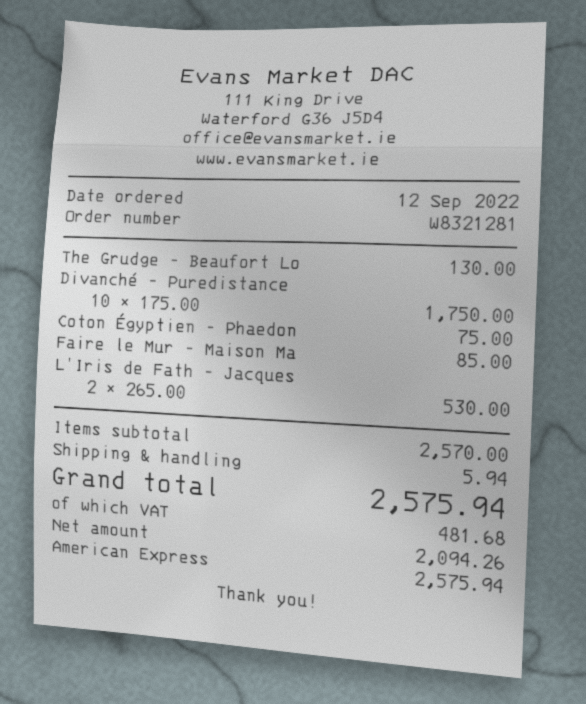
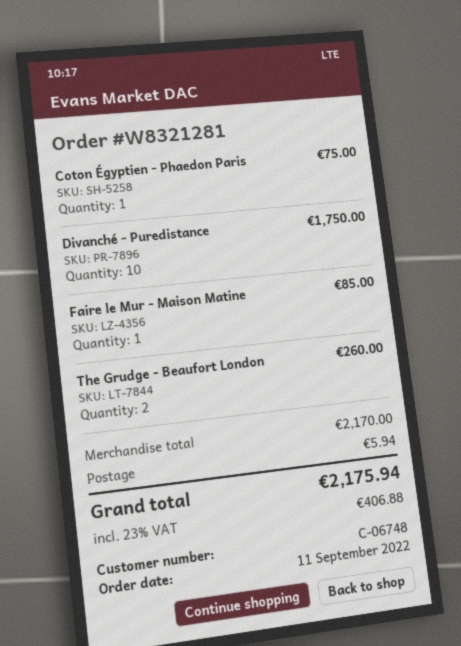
order date: 2022-09-12 -> 2022-09-11
The Grudge - Beaufort Lo: 1 for 130.00 -> 2 for 260.00
L’Iris de Fath - Jacques: 2 for 530.00 -> none
subtotal: 2570.00 -> 2170.00
tax: 481.68 -> 406.88
total: 2575.94 -> 2175.94

